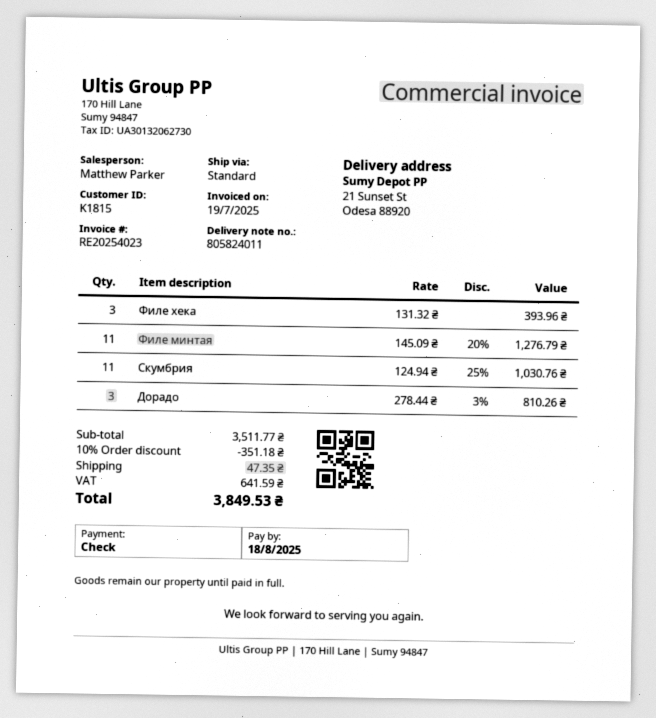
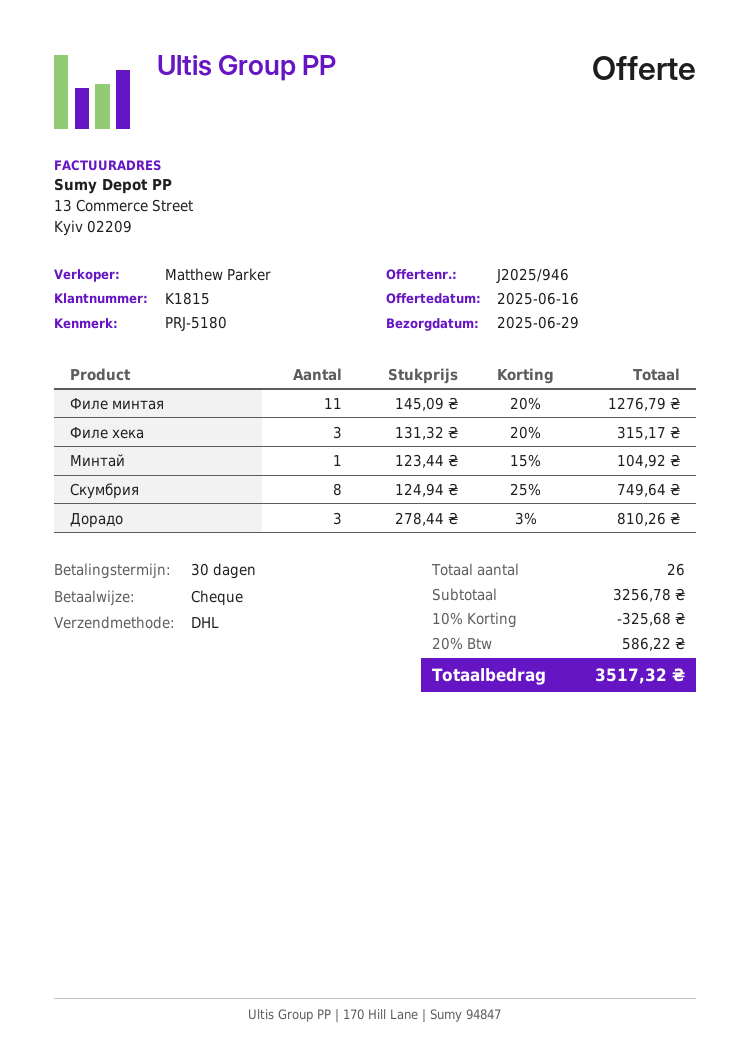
shipping method: standard -> DHL
Филе хека: 3 x 131.32 = 393.96 -> 3 x 131.32 - 20% = 315.17
Скумбрия: 11 x 124.94 - 25% = 1030.76 -> 8 x 124.94 - 25% = 749.64
Минтай: none -> 1 x 123.44 - 15% = 104.92
subtotal: 3511.77 -> 3256.78
discount: 10% = 351.18 -> 10% = 325.68
shipping: 47.35 -> none
tax: 641.59 -> 586.22
total: 3849.53 -> 3517.32

